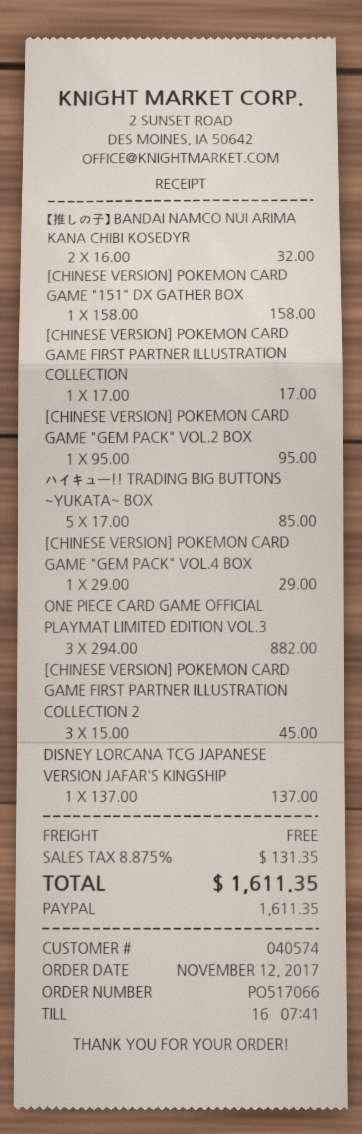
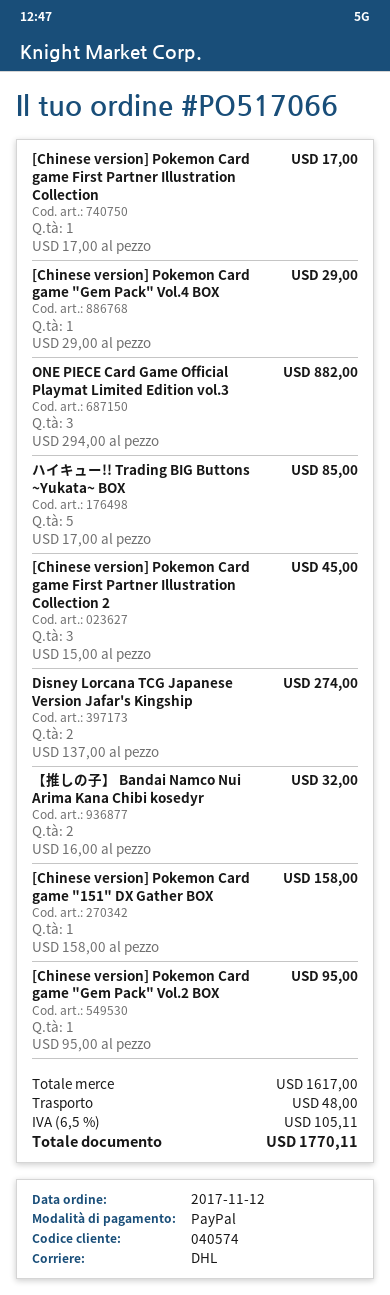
DISNEY LORCANA TCG JAPANESE VERSION JAFAR'S KINGSHIP: 1 x 137.00 = 137.00 -> 2 x 137.00 = 274.00
shipping: 0.00 -> 48.00
tax: 8.875% = 131.35 -> 6.5% = 105.11
total: 1611.35 -> 1770.11

